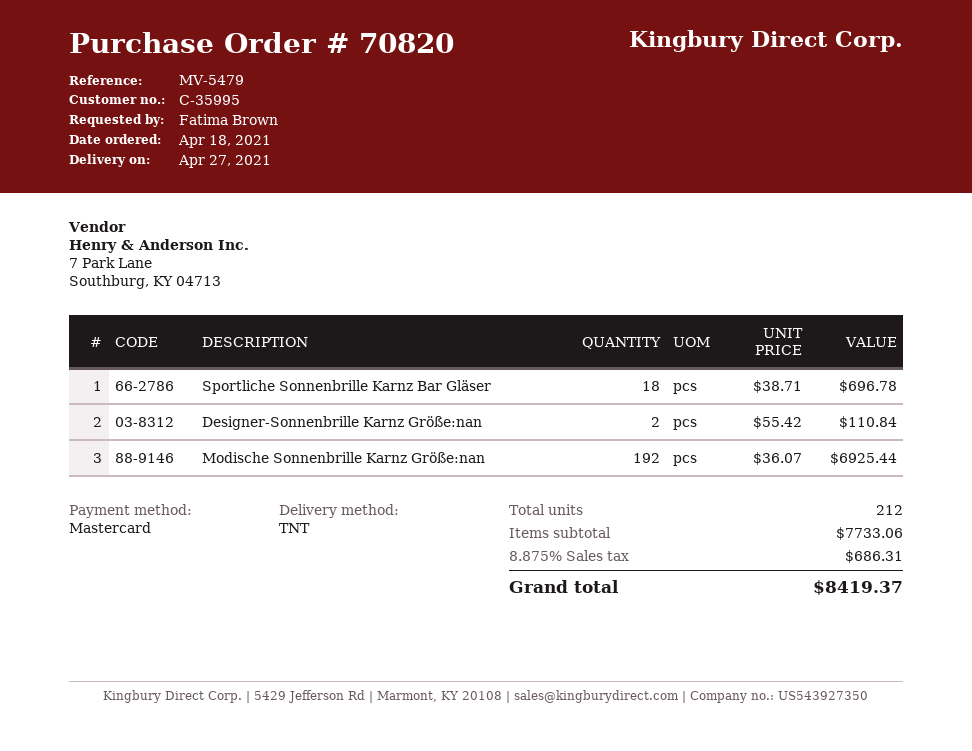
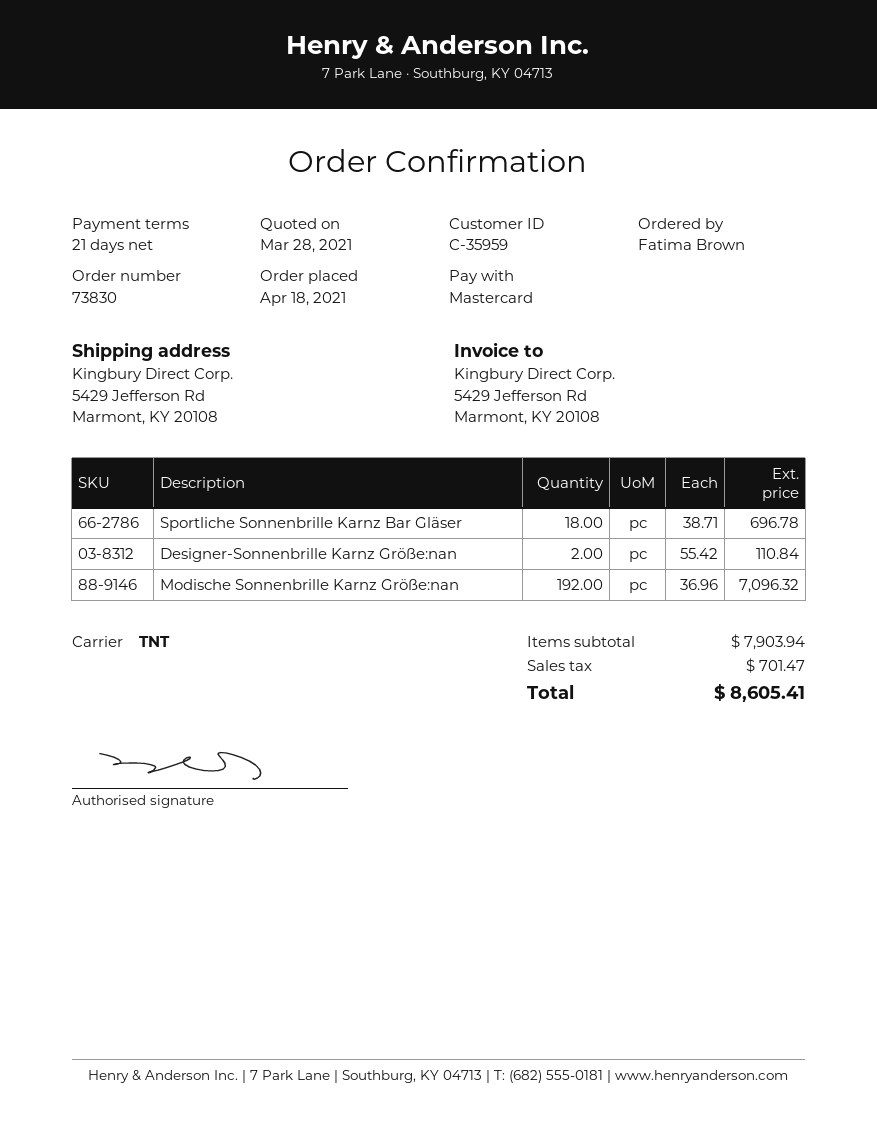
order number: 70820 -> 73830
customer number: C-35995 -> C-35959
Modische Sonnenbrille Karnz Größe:nan: 192 x 36.07 = 6925.44 -> 192 x 36.96 = 7096.32
subtotal: 7733.06 -> 7903.94
tax: 686.31 -> 701.47
total: 8419.37 -> 8605.41

